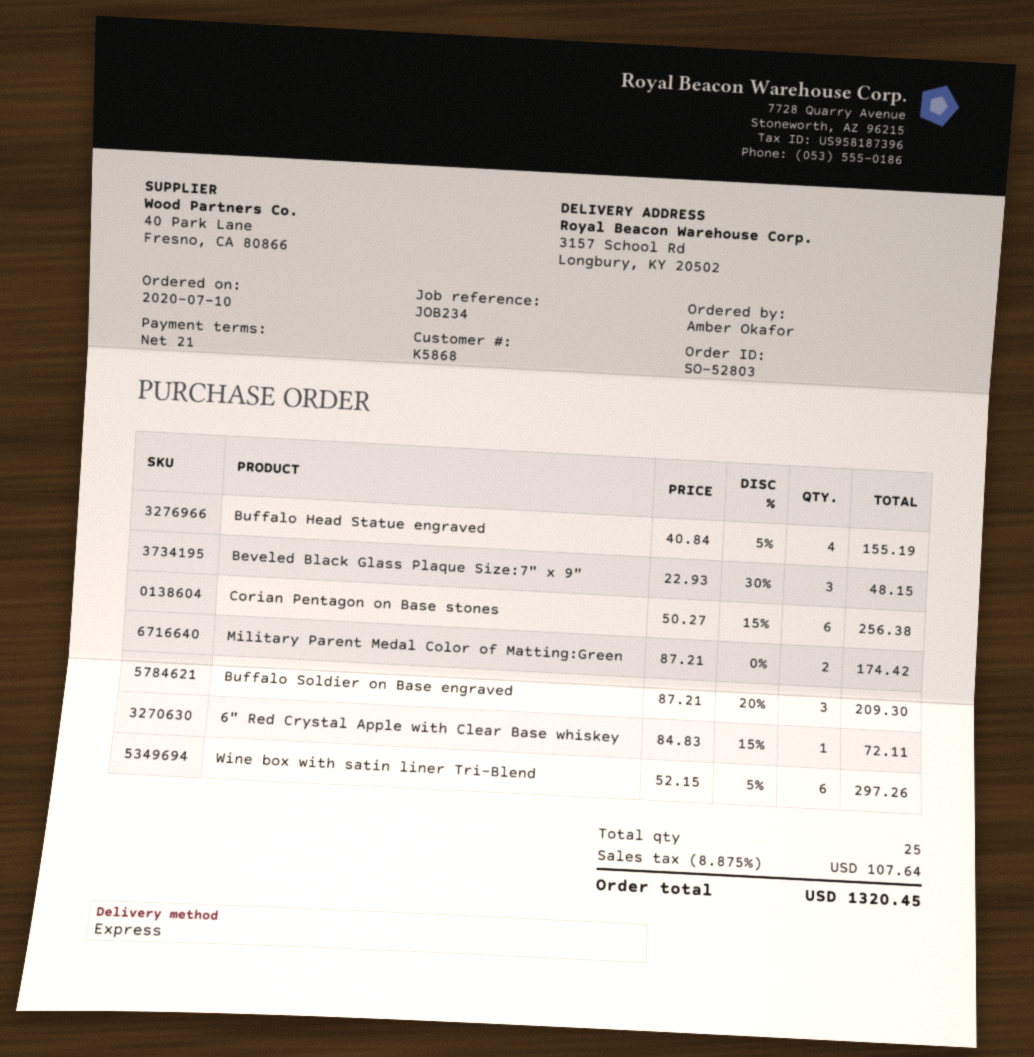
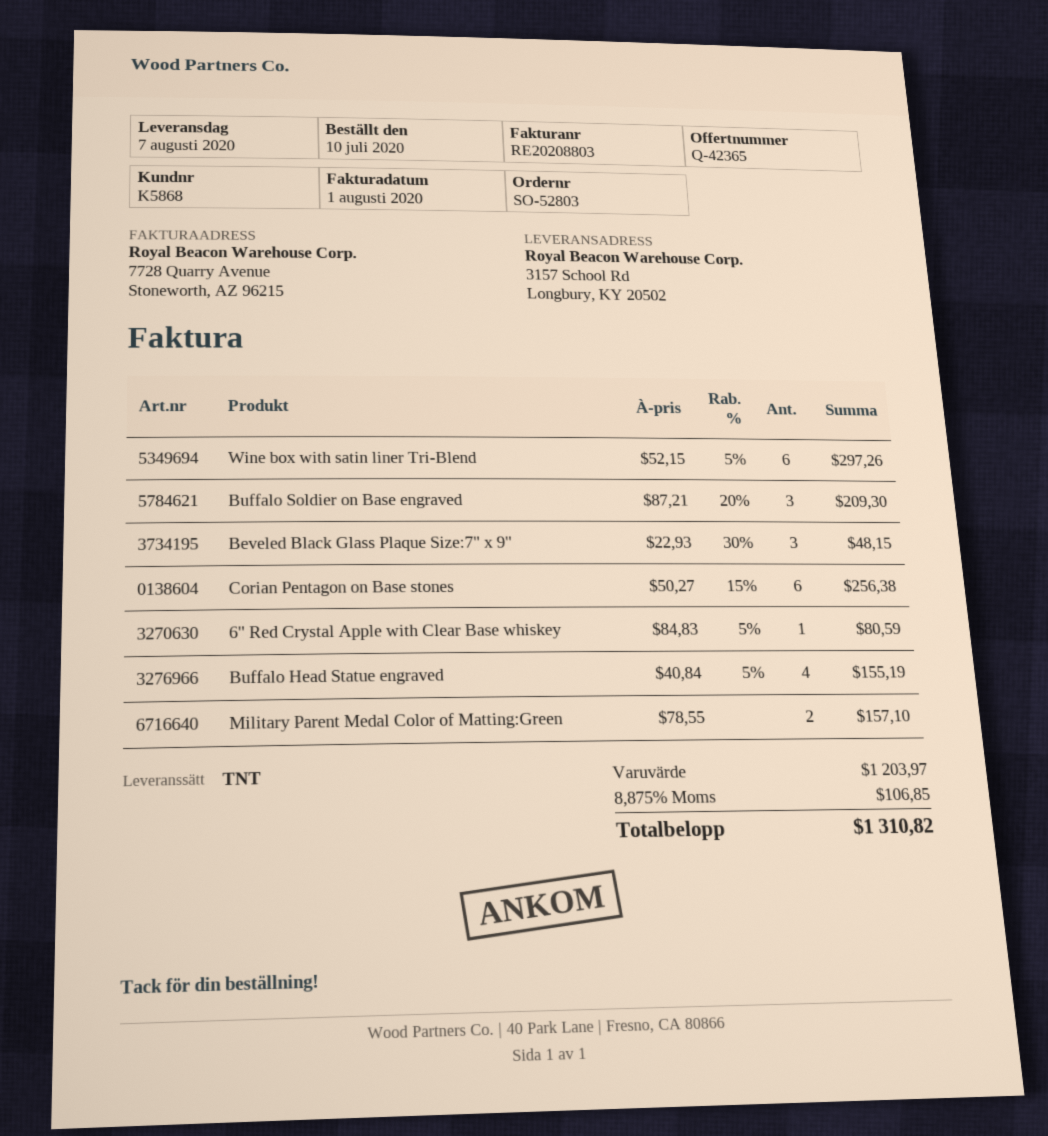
shipping method: express -> TNT
Military Parent Medal Color of Matting:Green: 2 x 87.21 = 174.42 -> 2 x 78.55 = 157.10
6" Red Crystal Apple with Clear Base whiskey: 1 x 84.83 - 15% = 72.11 -> 1 x 84.83 - 5% = 80.59
tax: 8.875% = 107.64 -> 8.875% = 106.85
total: 1320.45 -> 1310.82

